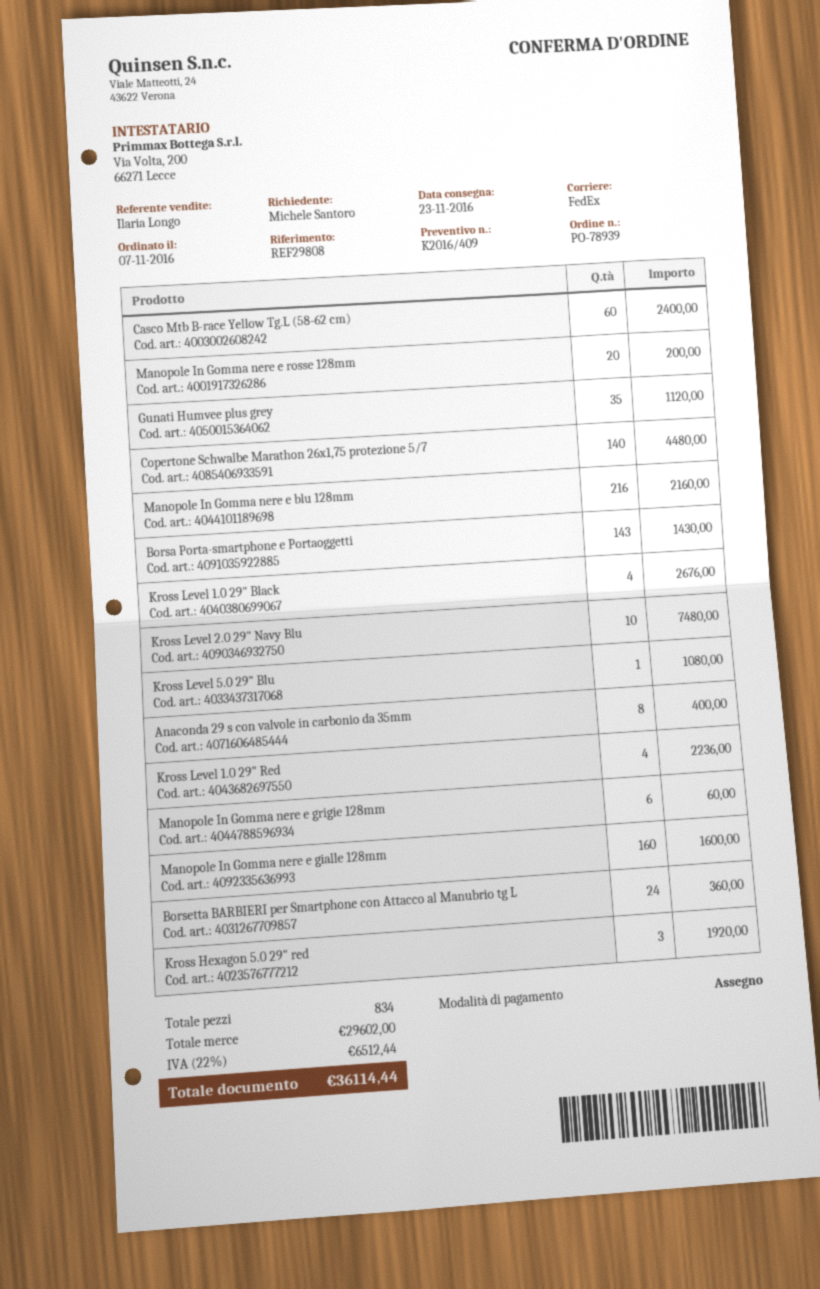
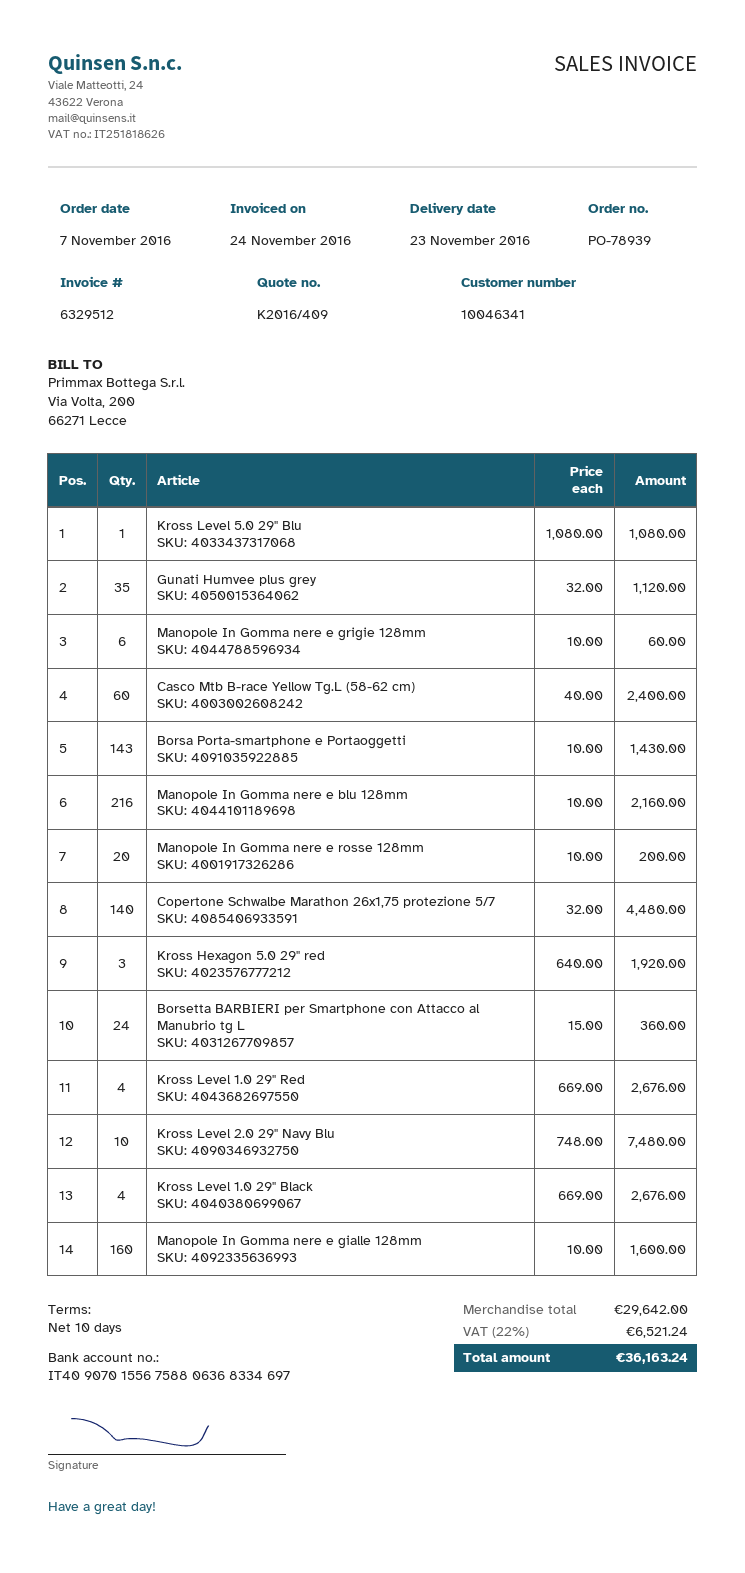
Anaconda 29 s con valvole in carbonio da 35mm: 8 for 400.00 -> none
Kross Level 1.0 29" Red: 4 for 2236.00 -> 4 for 2676.00
subtotal: 29602.00 -> 29642.00
tax: 22% = 6512.44 -> 22% = 6521.24
total: 36114.44 -> 36163.24

